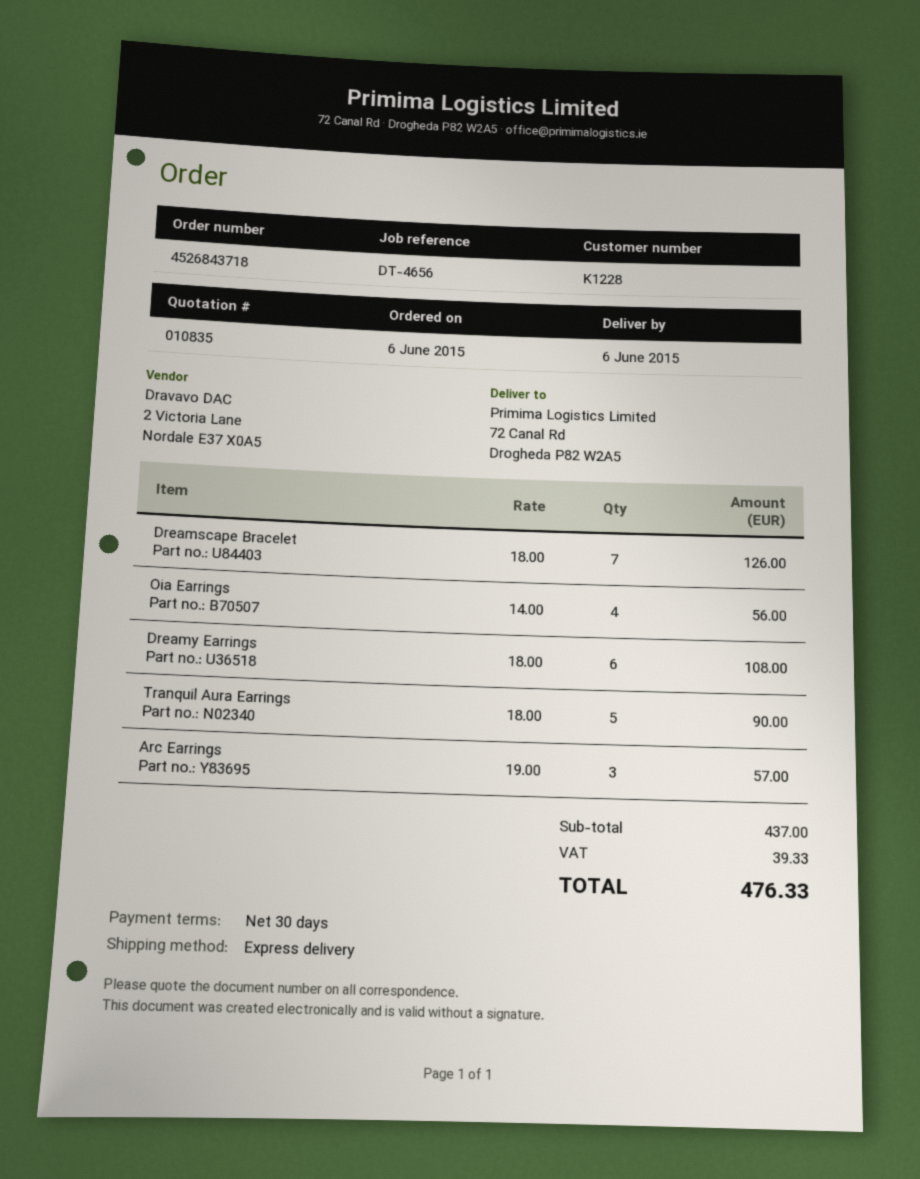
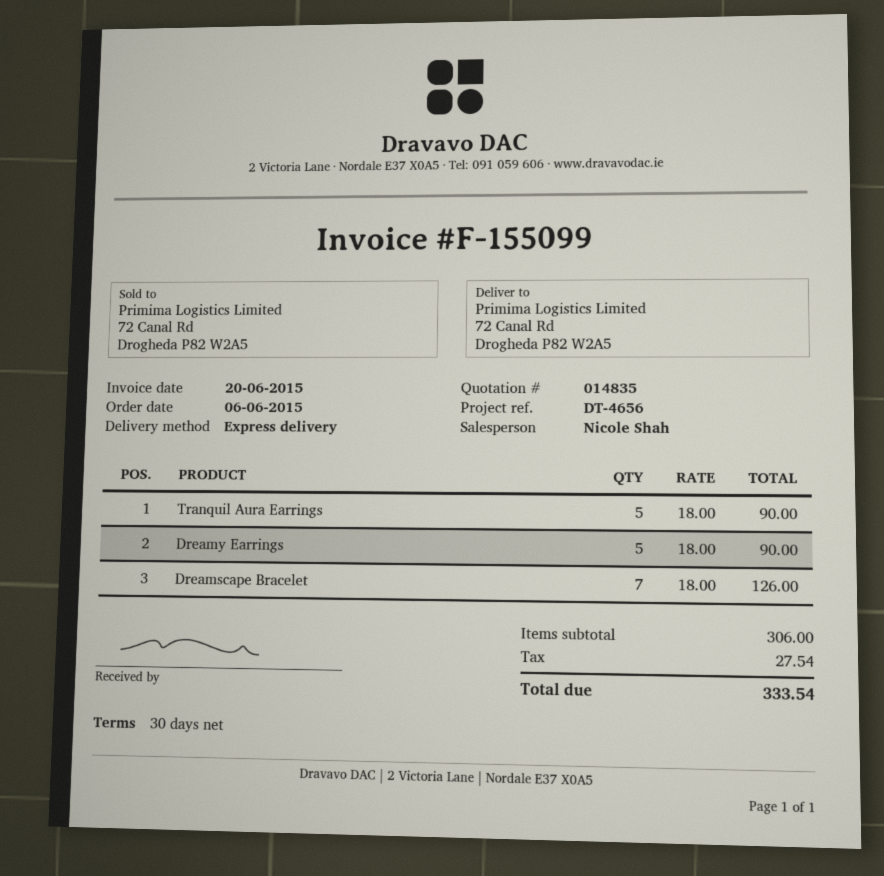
quote number: 010835 -> 014835
Oia Earrings: 4 x 14.00 = 56.00 -> none
Dreamy Earrings: 6 x 18.00 = 108.00 -> 5 x 18.00 = 90.00
Arc Earrings: 3 x 19.00 = 57.00 -> none
subtotal: 437.00 -> 306.00
tax: 39.33 -> 27.54
total: 476.33 -> 333.54

